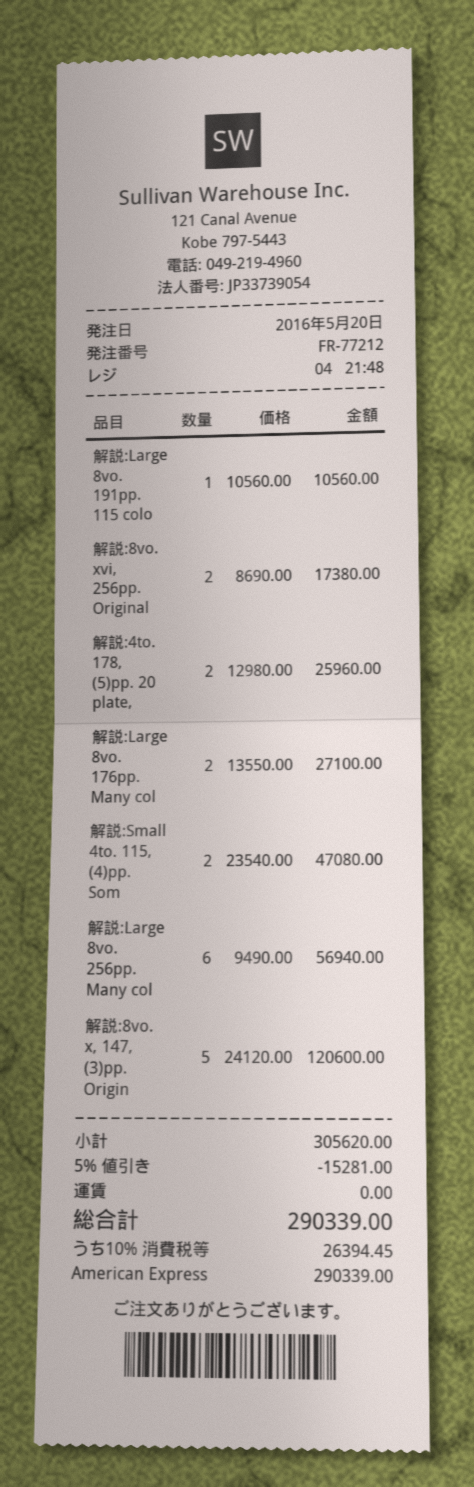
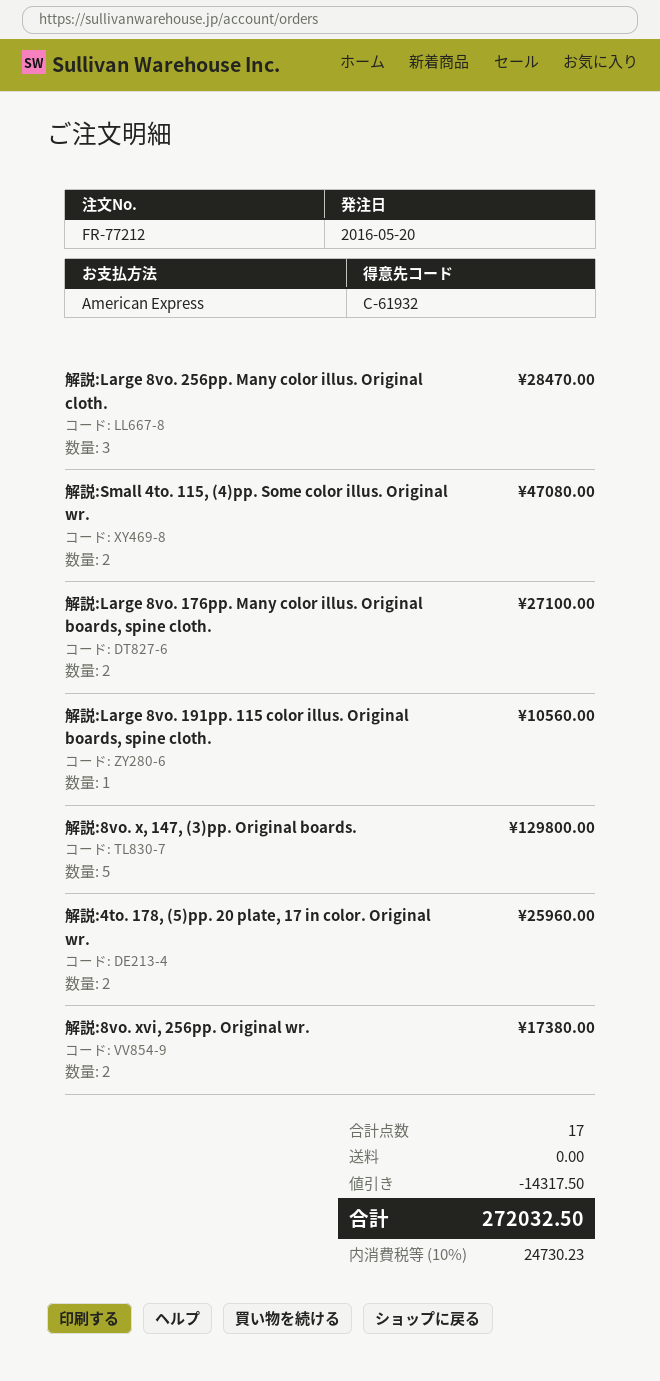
解説:Large 8vo. 256pp. Many col: 6 for 56940.00 -> 3 for 28470.00
解説:8vo. x, 147, (3)pp. Origin: 5 for 120600.00 -> 5 for 129800.00
discount: 15281.00 -> 14317.50
tax: 10% = 26394.45 -> 10% = 24730.23
total: 290339.00 -> 272032.50

